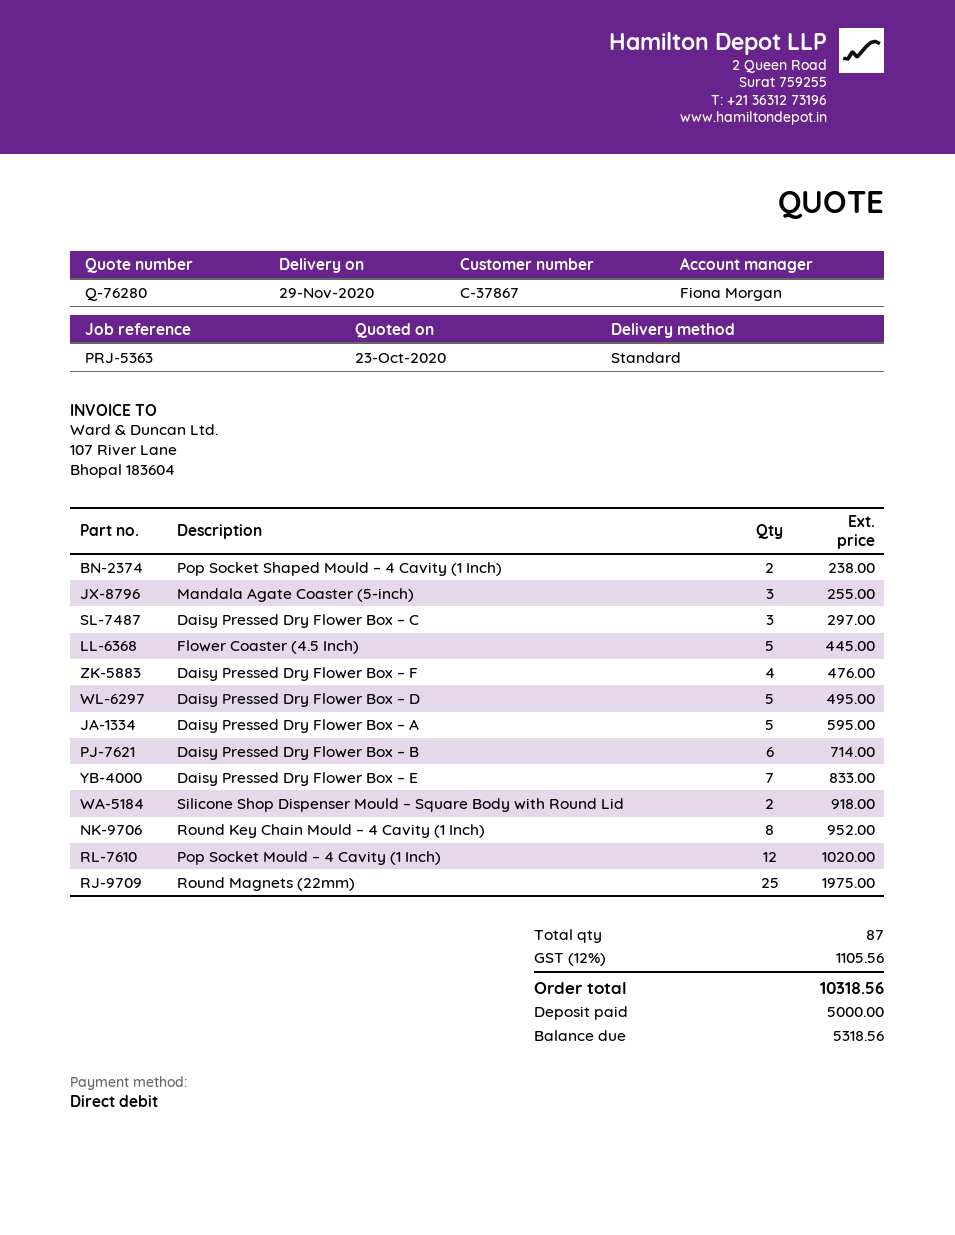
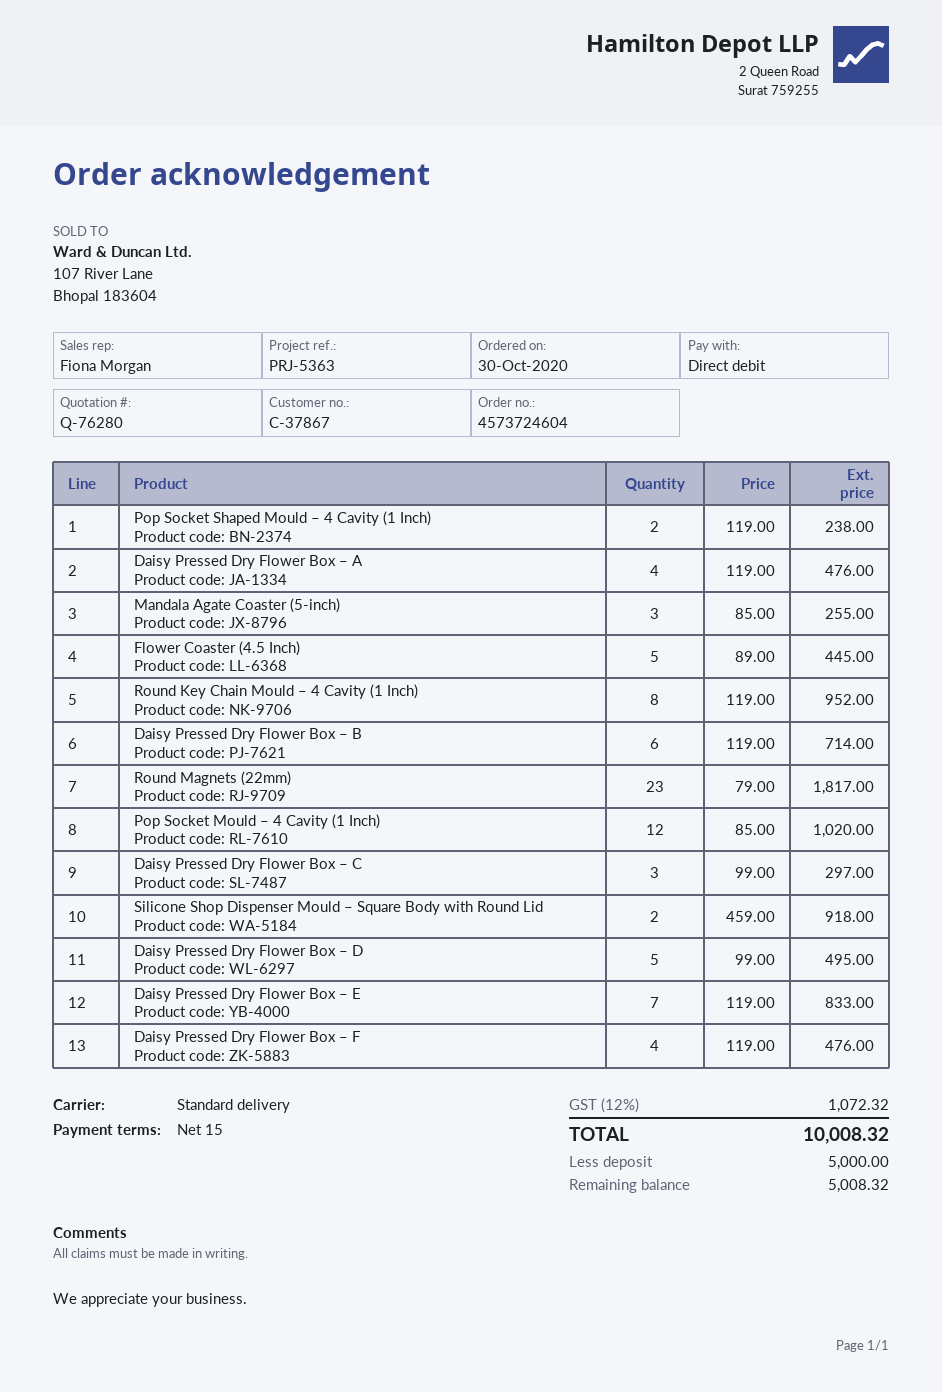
Daisy Pressed Dry Flower Box – A: 5 for 595.00 -> 4 for 476.00
Round Magnets (22mm): 25 for 1975.00 -> 23 for 1817.00
tax: 12% = 1105.56 -> 12% = 1072.32
total: 10318.56 -> 10008.32
balance: 5318.56 -> 5008.32

